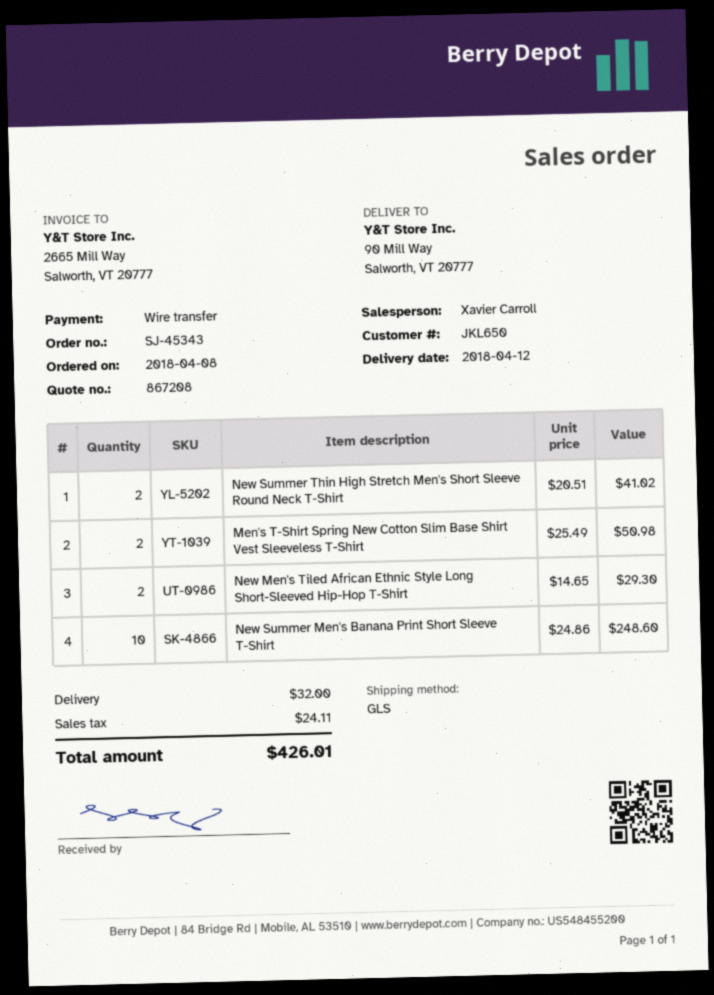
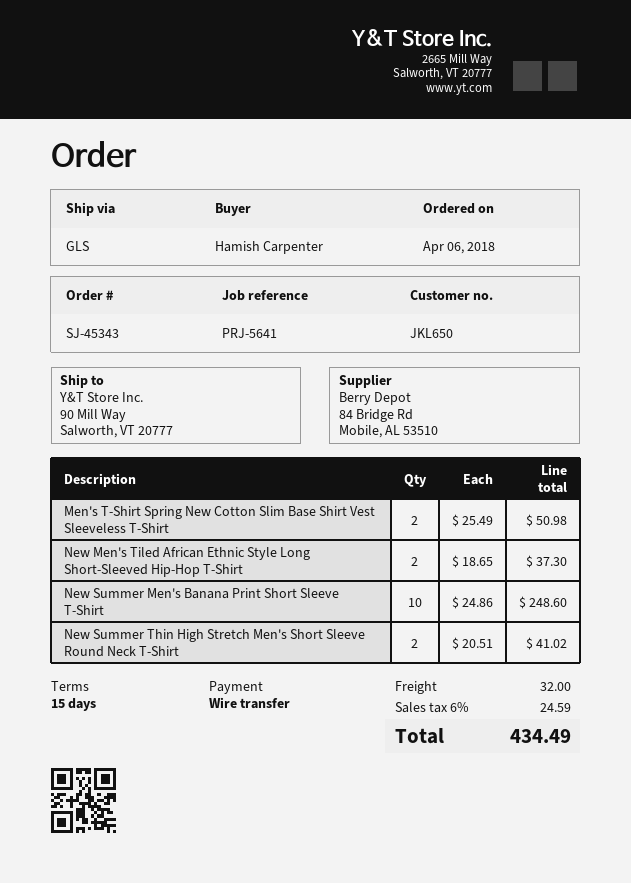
order date: 2018-04-08 -> 2018-04-06
New Men's Tiled African Ethnic Style Long Short-Sleeved Hip-Hop T-Shirt: 2 x 14.65 = 29.30 -> 2 x 18.65 = 37.30
tax: 24.11 -> 24.59
total: 426.01 -> 434.49

